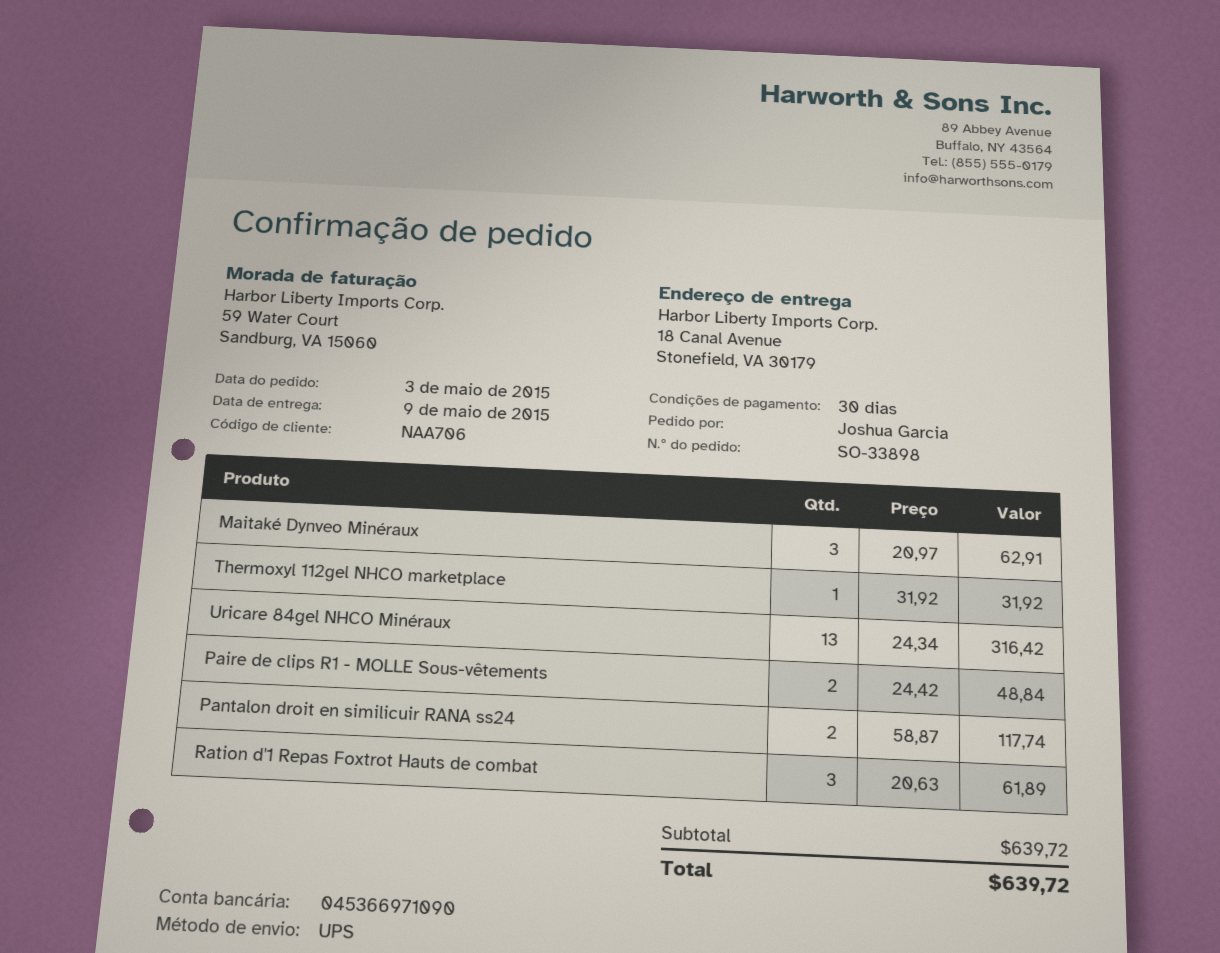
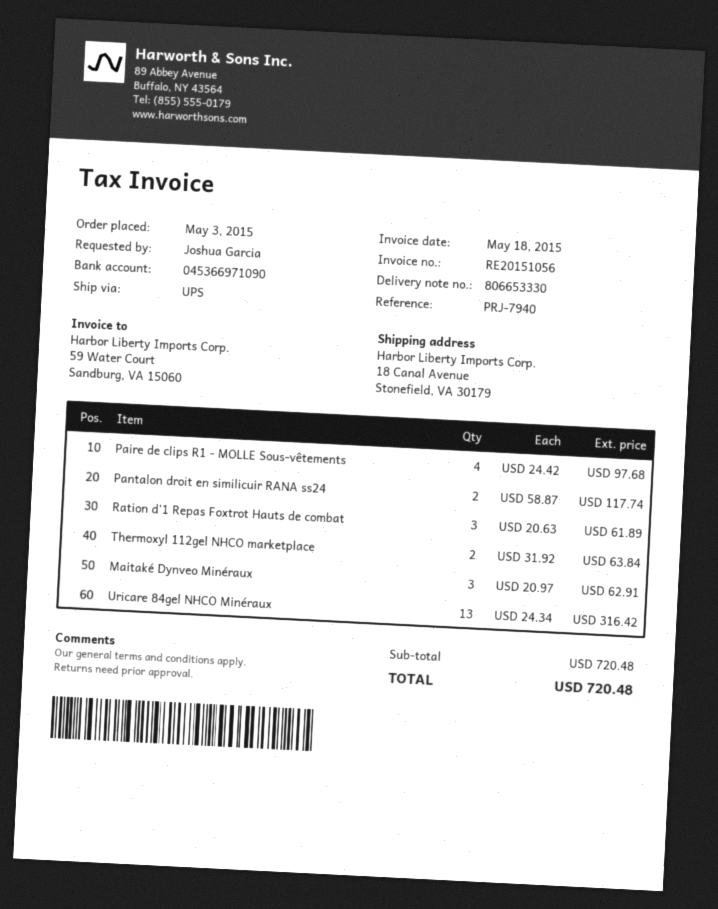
Thermoxyl 112gel NHCO marketplace: 1 x 31.92 = 31.92 -> 2 x 31.92 = 63.84
Paire de clips R1 - MOLLE Sous-vêtements: 2 x 24.42 = 48.84 -> 4 x 24.42 = 97.68
subtotal: 639.72 -> 720.48
total: 639.72 -> 720.48

